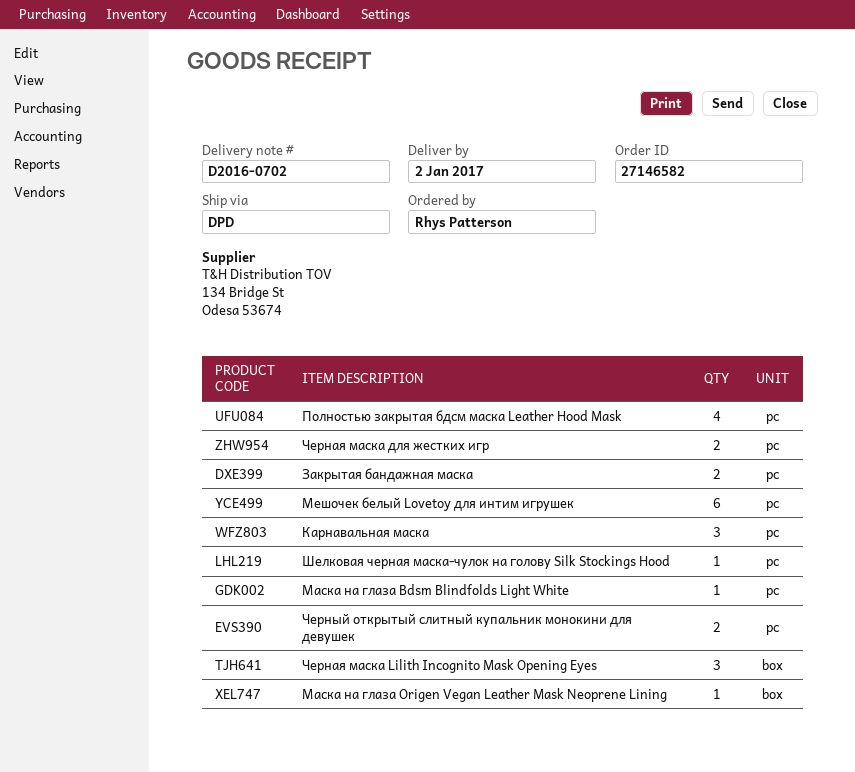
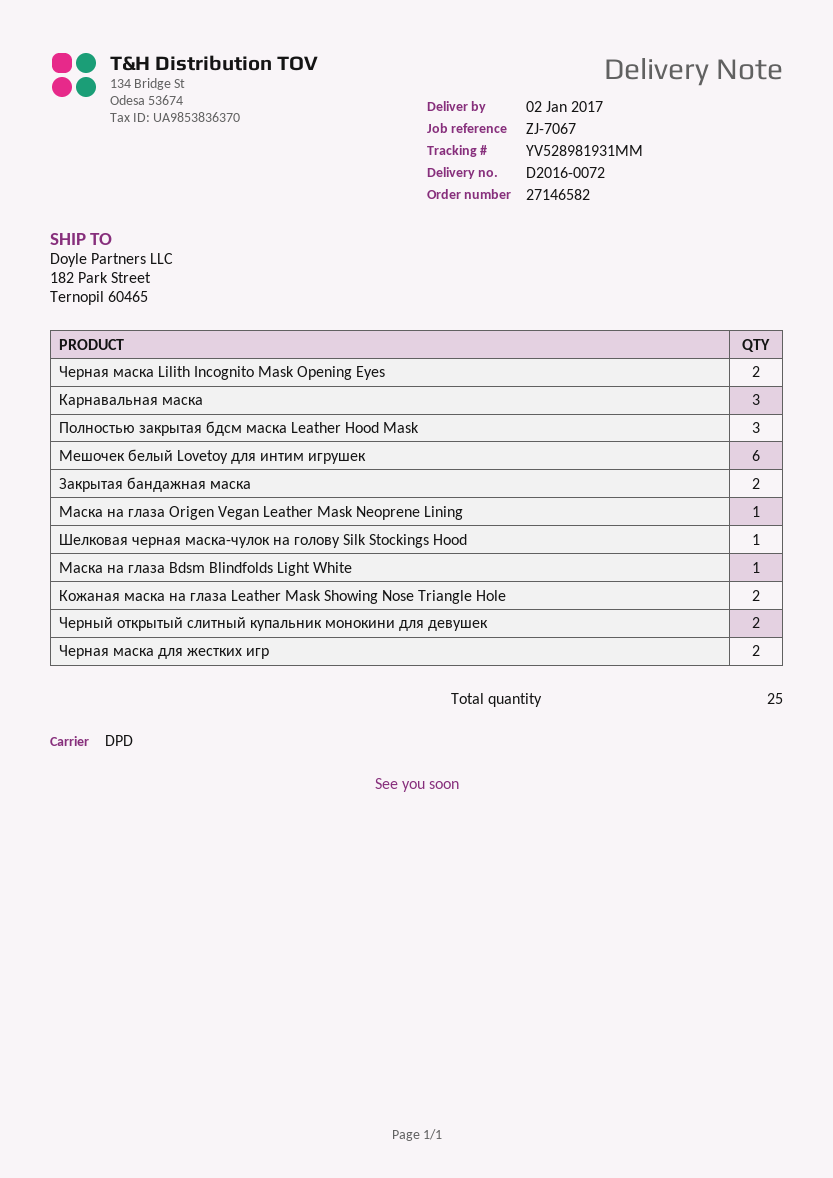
delivery note number: D2016-0702 -> D2016-0072
Полностью закрытая бдсм маска Leather Hood Mask: 4 -> 3
Черная маска Lilith Incognito Mask Opening Eyes: 3 -> 2
Кожаная маска на глаза Leather Mask Showing Nose Triangle Hole: none -> 2

